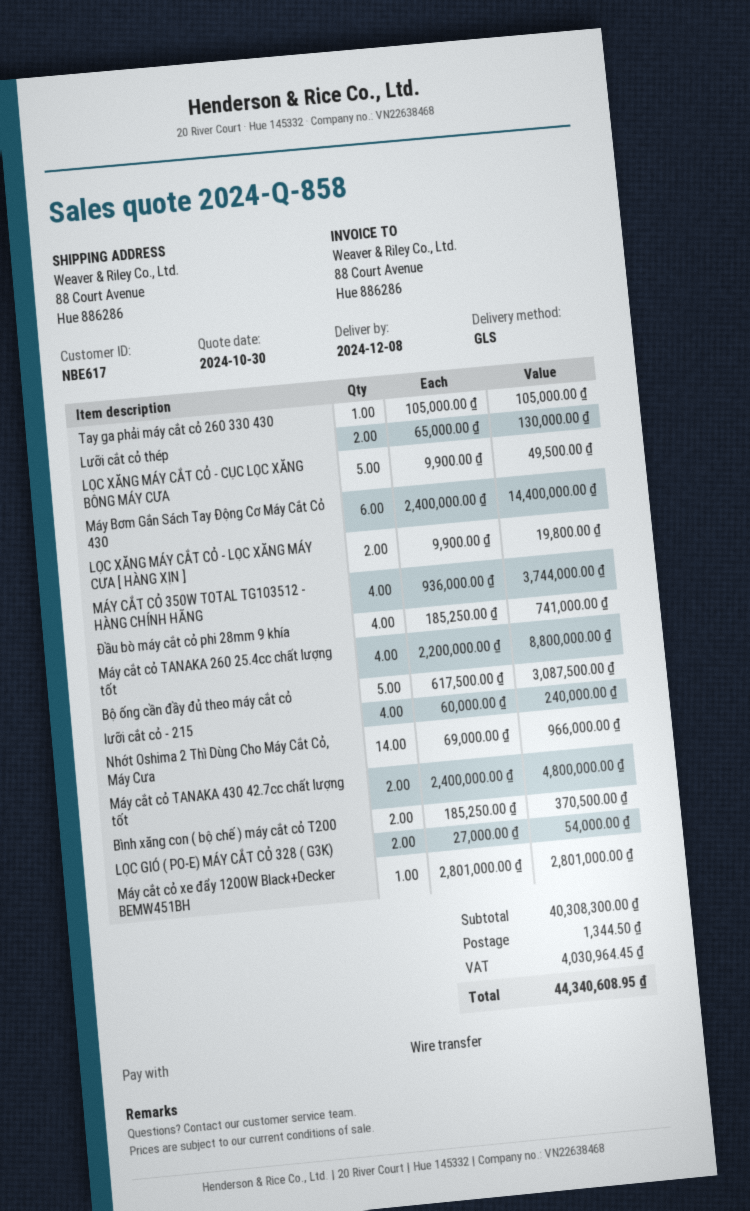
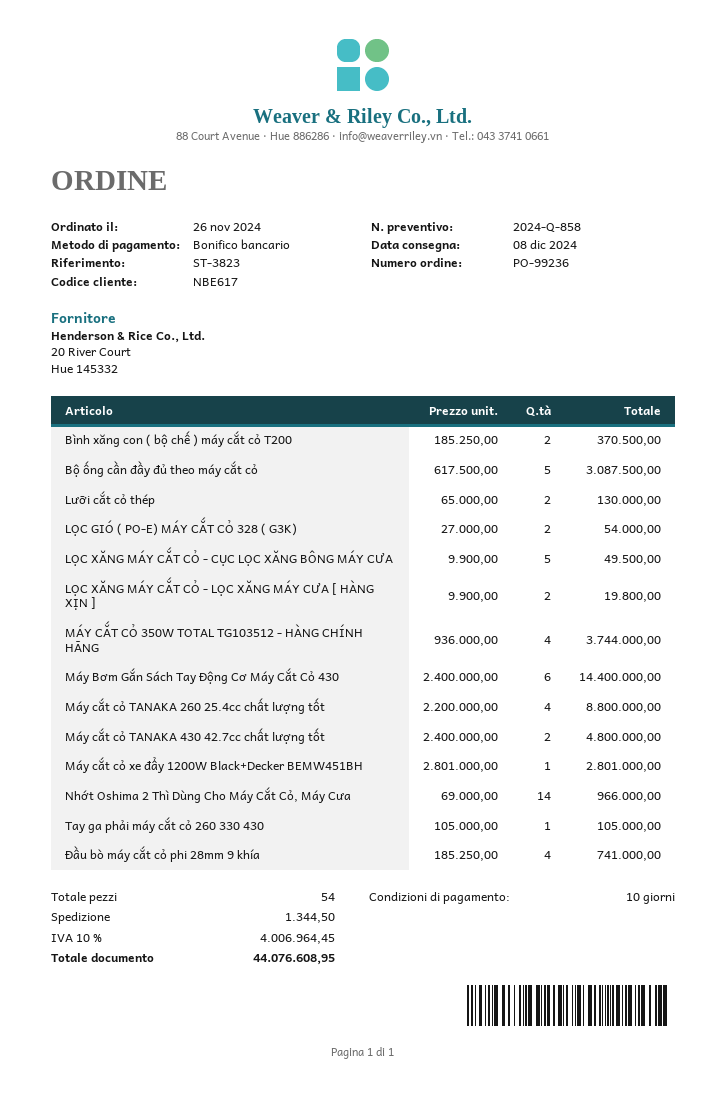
lưỡi cắt cỏ - 215: 4 x 60000.00 = 240000.00 -> none
tax: 4030964.45 -> 4006964.45
total: 44340608.95 -> 44076608.95

